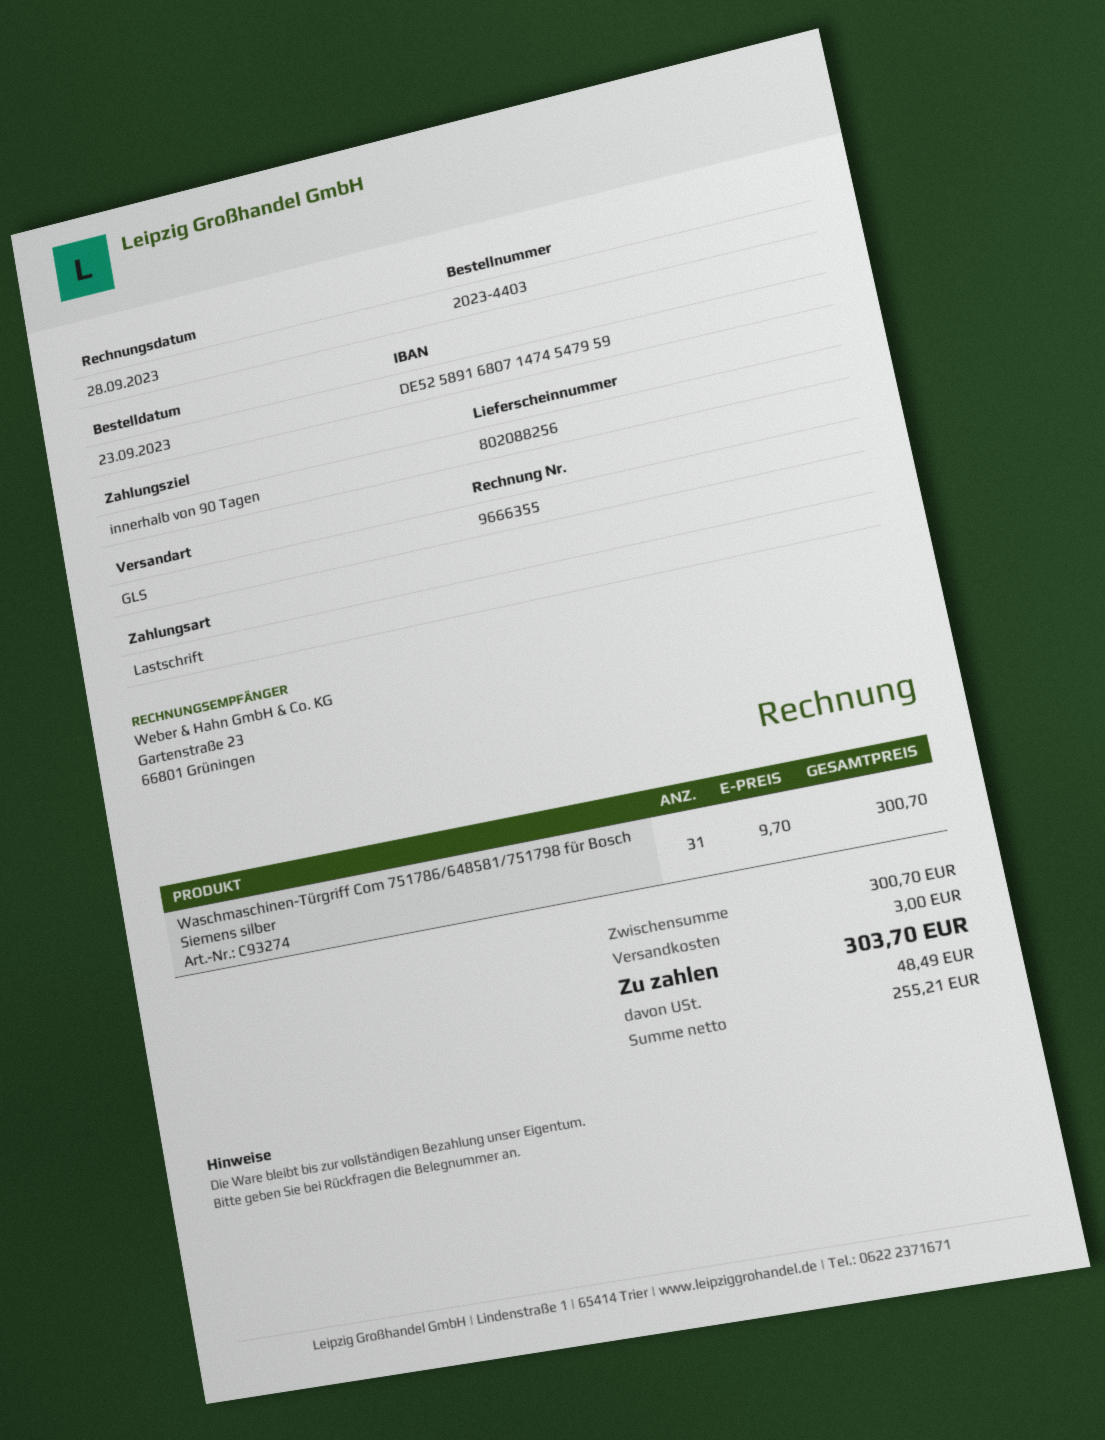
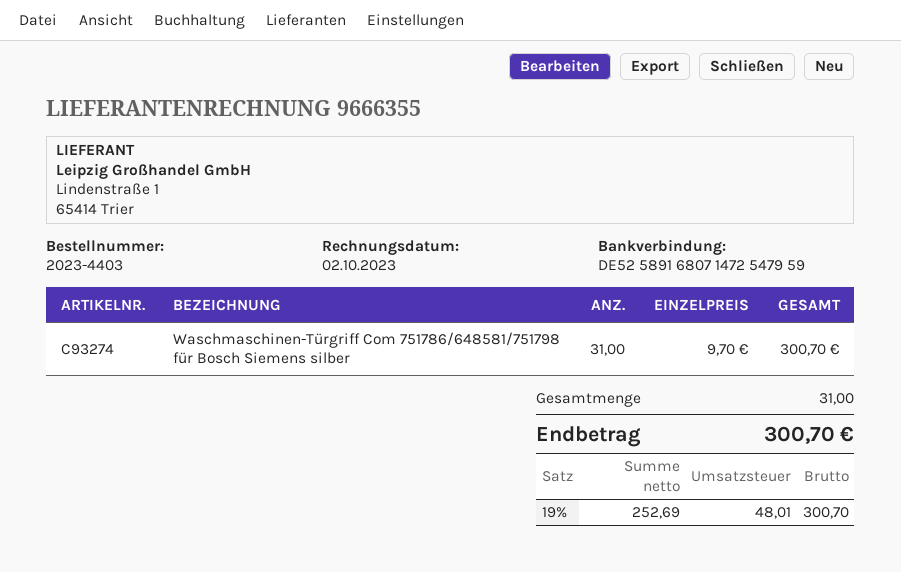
invoice date: 2023-09-28 -> 2023-10-02
bank account: DE52589168071474547959 -> DE52589168071472547959
shipping: 3.00 -> none
net: 255.21 -> 252.69
tax: 48.49 -> 48.01
total: 303.70 -> 300.70

